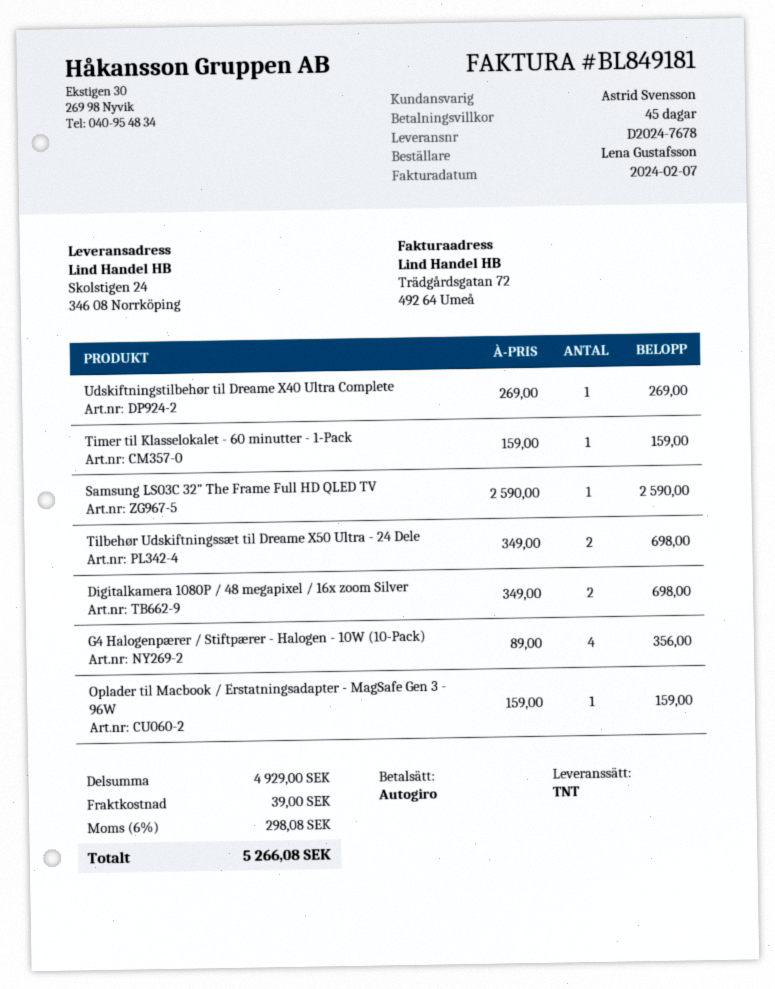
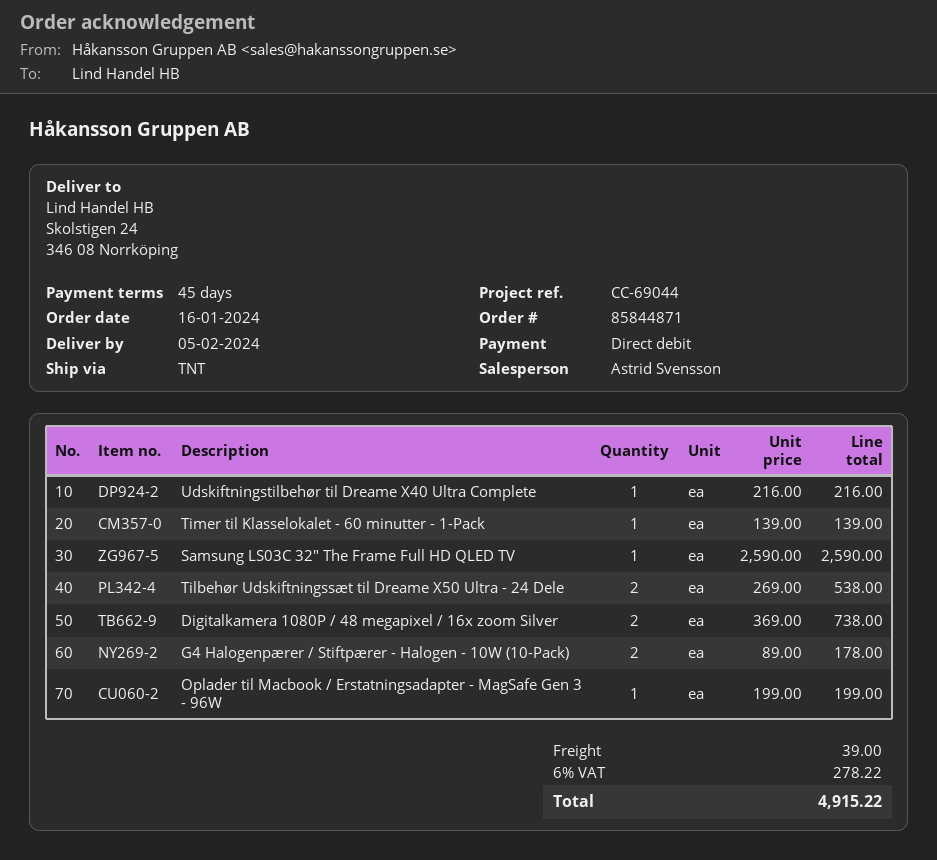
Udskiftningstilbehør til Dreame X40 Ultra Complete: 1 x 269.00 = 269.00 -> 1 x 216.00 = 216.00
Timer til Klasselokalet - 60 minutter - 1-Pack: 1 x 159.00 = 159.00 -> 1 x 139.00 = 139.00
Tilbehør Udskiftningssæt til Dreame X50 Ultra - 24 Dele: 2 x 349.00 = 698.00 -> 2 x 269.00 = 538.00
Digitalkamera 1080P / 48 megapixel / 16x zoom Silver: 2 x 349.00 = 698.00 -> 2 x 369.00 = 738.00
G4 Halogenpærer / Stiftpærer - Halogen - 10W (10-Pack): 4 x 89.00 = 356.00 -> 2 x 89.00 = 178.00
Oplader til Macbook / Erstatningsadapter - MagSafe Gen 3 - 96W: 1 x 159.00 = 159.00 -> 1 x 199.00 = 199.00
tax: 6% = 298.08 -> 6% = 278.22
total: 5266.08 -> 4915.22

